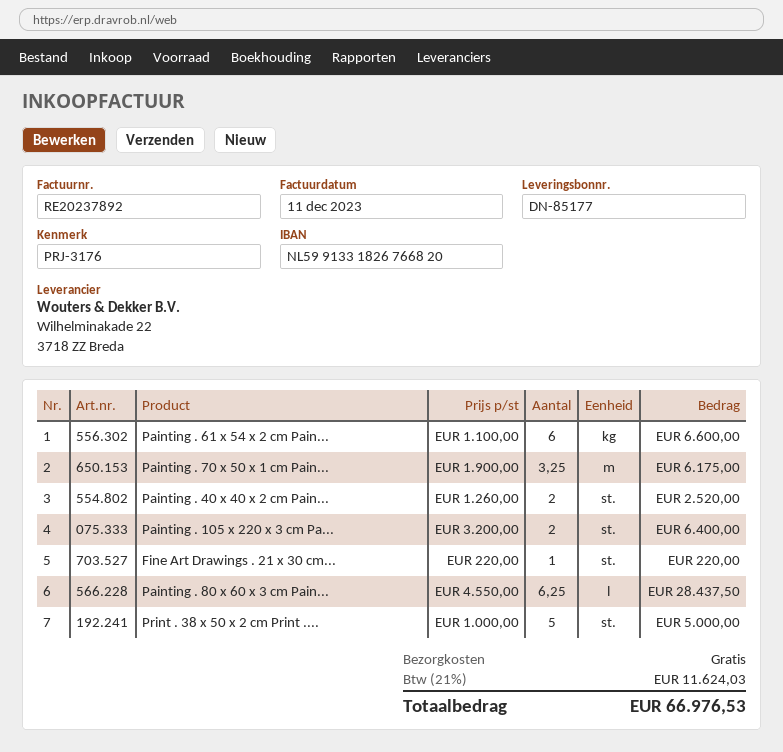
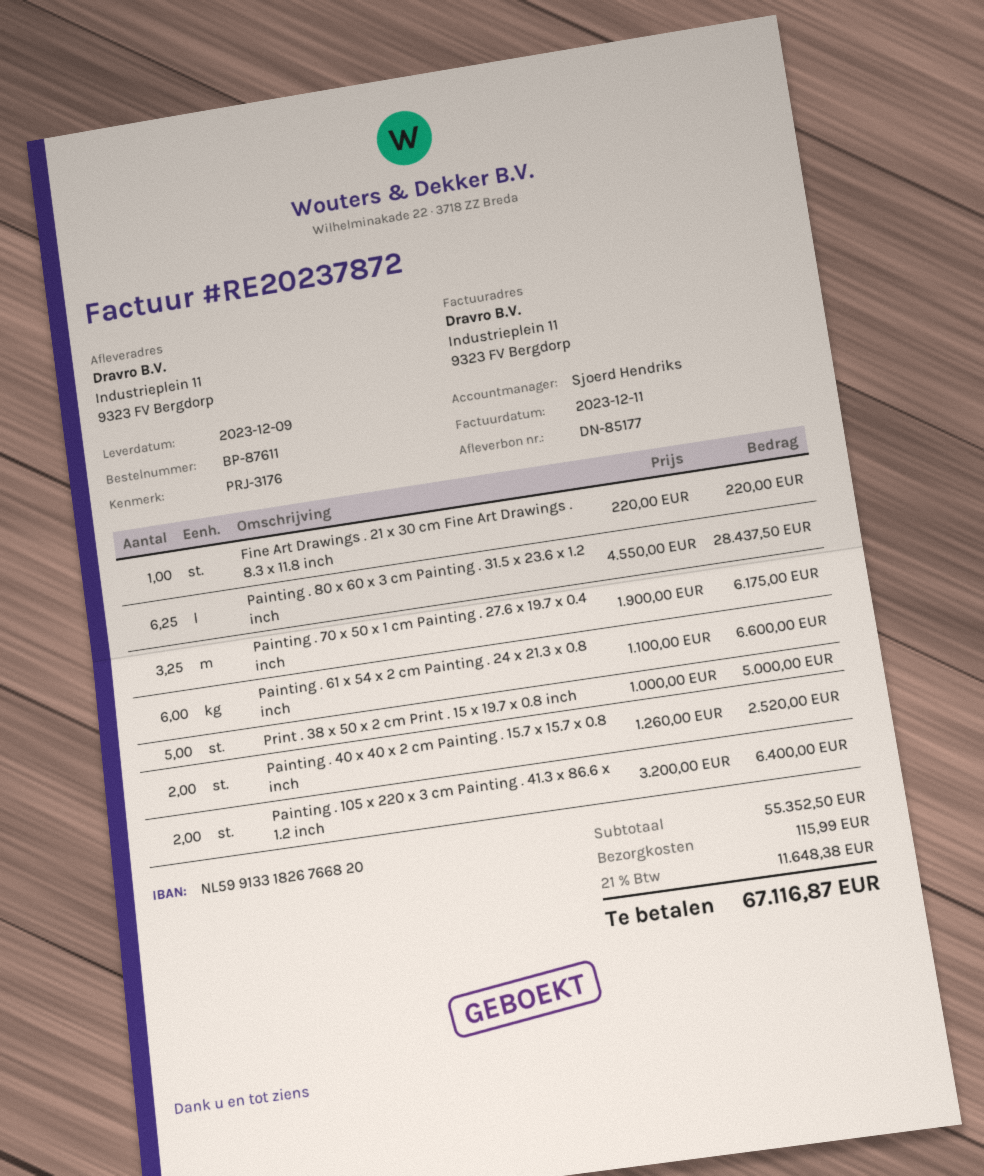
invoice number: RE20237892 -> RE20237872
shipping: 0.00 -> 115.99
tax: 21% = 11624.03 -> 21% = 11648.38
total: 66976.53 -> 67116.87

